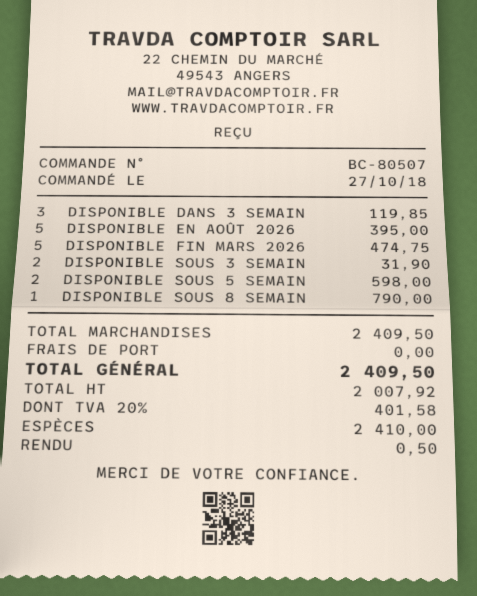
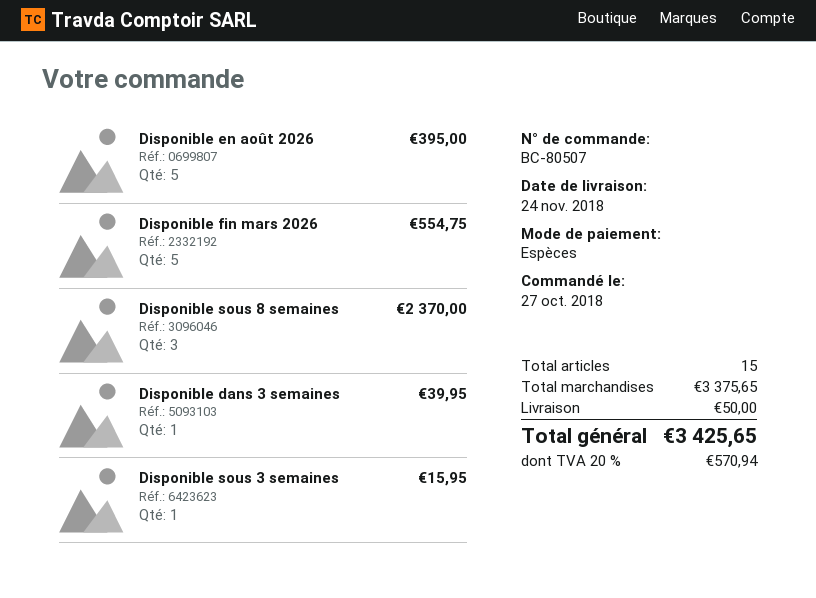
DISPONIBLE DANS 3 SEMAIN: 3 for 119.85 -> 1 for 39.95
DISPONIBLE FIN MARS 2026: 5 for 474.75 -> 5 for 554.75
DISPONIBLE SOUS 3 SEMAIN: 2 for 31.90 -> 1 for 15.95
DISPONIBLE SOUS 5 SEMAIN: 2 for 598.00 -> none
DISPONIBLE SOUS 8 SEMAIN: 1 for 790.00 -> 3 for 2370.00
subtotal: 2409.50 -> 3375.65
shipping: 0.00 -> 50.00
tax: 20% = 401.58 -> 20% = 570.94
total: 2409.50 -> 3425.65

